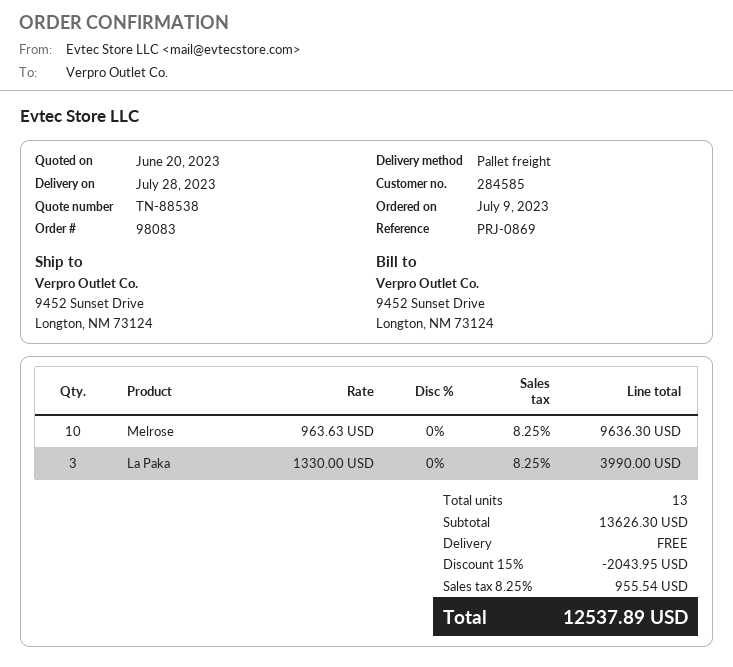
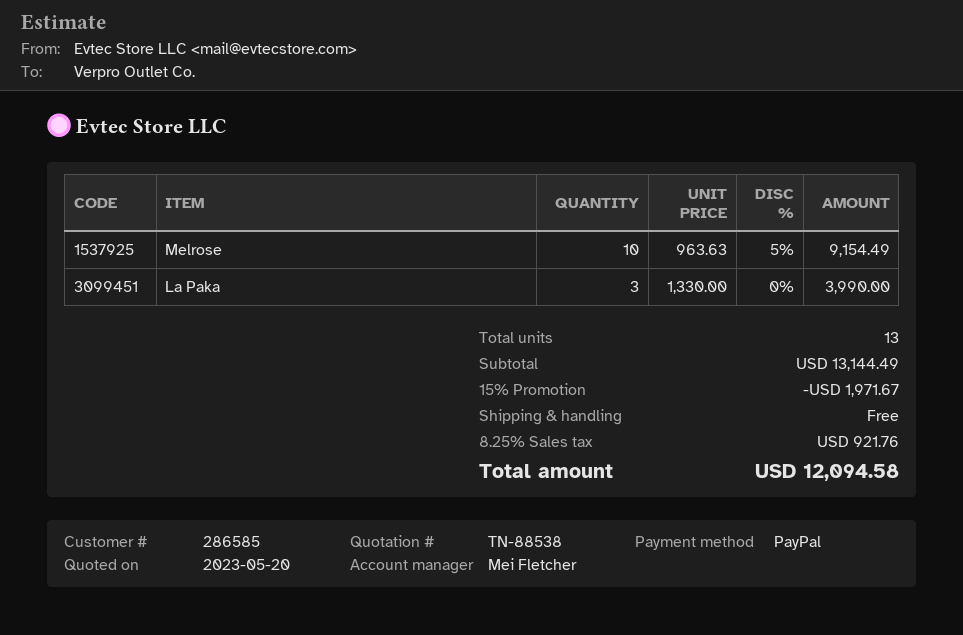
quote date: 2023-06-20 -> 2023-05-20
customer number: 284585 -> 286585
Melrose: 10 x 963.63 = 9636.30 -> 10 x 963.63 - 5% = 9154.49
subtotal: 13626.30 -> 13144.49
discount: 15% = 2043.95 -> 15% = 1971.67
tax: 8.25% = 955.54 -> 8.25% = 921.76
total: 12537.89 -> 12094.58

